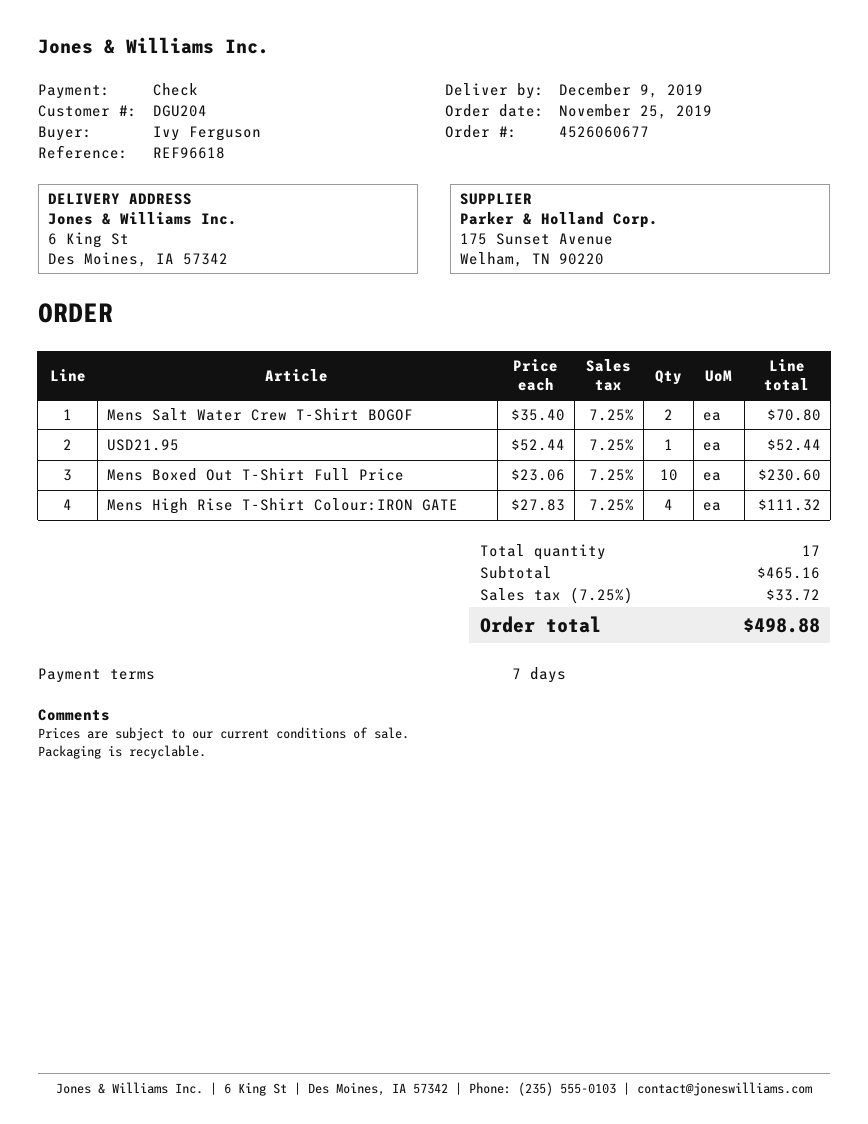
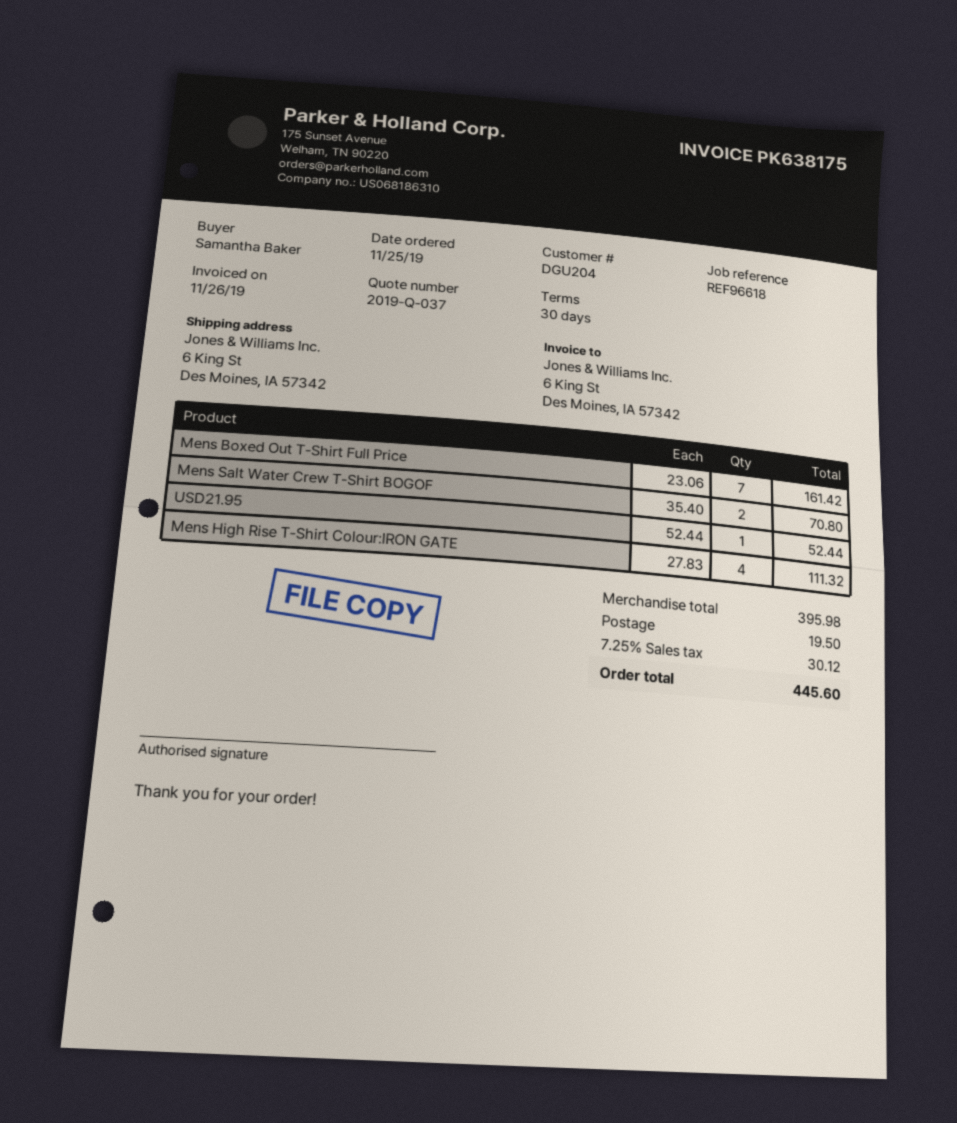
payment terms: 7 days -> 30 days
ordered by: Ivy Ferguson -> Samantha Baker
Mens Boxed Out T-Shirt Full Price: 10 x 23.06 = 230.60 -> 7 x 23.06 = 161.42
subtotal: 465.16 -> 395.98
shipping: none -> 19.50
tax: 7.25% = 33.72 -> 7.25% = 30.12
total: 498.88 -> 445.60

